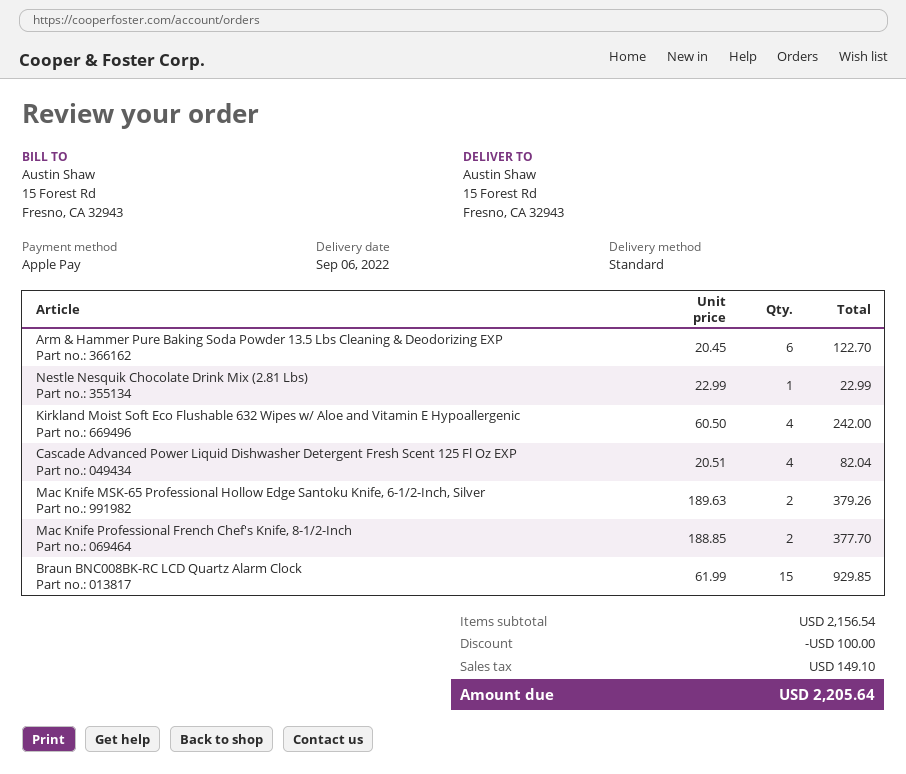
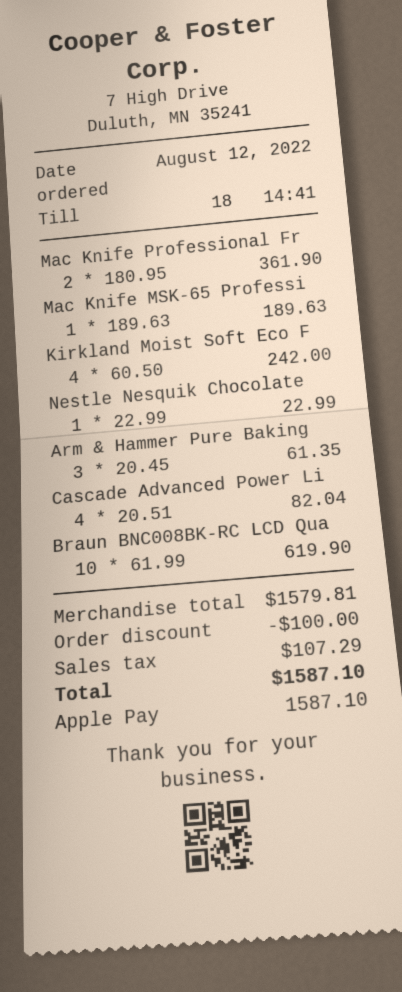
Arm & Hammer Pure Baking Soda Powder 13.5 Lbs Cleaning & Deodorizing EXP: 6 x 20.45 = 122.70 -> 3 x 20.45 = 61.35
Mac Knife MSK-65 Professional Hollow Edge Santoku Knife, 6-1/2-Inch, Silver: 2 x 189.63 = 379.26 -> 1 x 189.63 = 189.63
Mac Knife Professional French Chef's Knife, 8-1/2-Inch: 2 x 188.85 = 377.70 -> 2 x 180.95 = 361.90
Braun BNC008BK-RC LCD Quartz Alarm Clock: 15 x 61.99 = 929.85 -> 10 x 61.99 = 619.90
subtotal: 2156.54 -> 1579.81
tax: 149.10 -> 107.29
total: 2205.64 -> 1587.10

